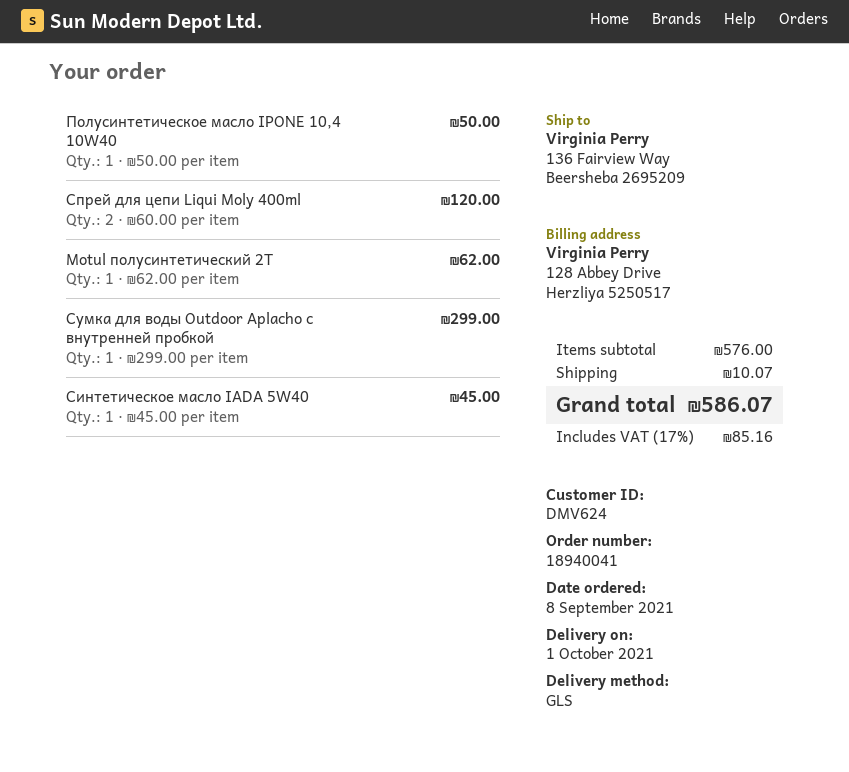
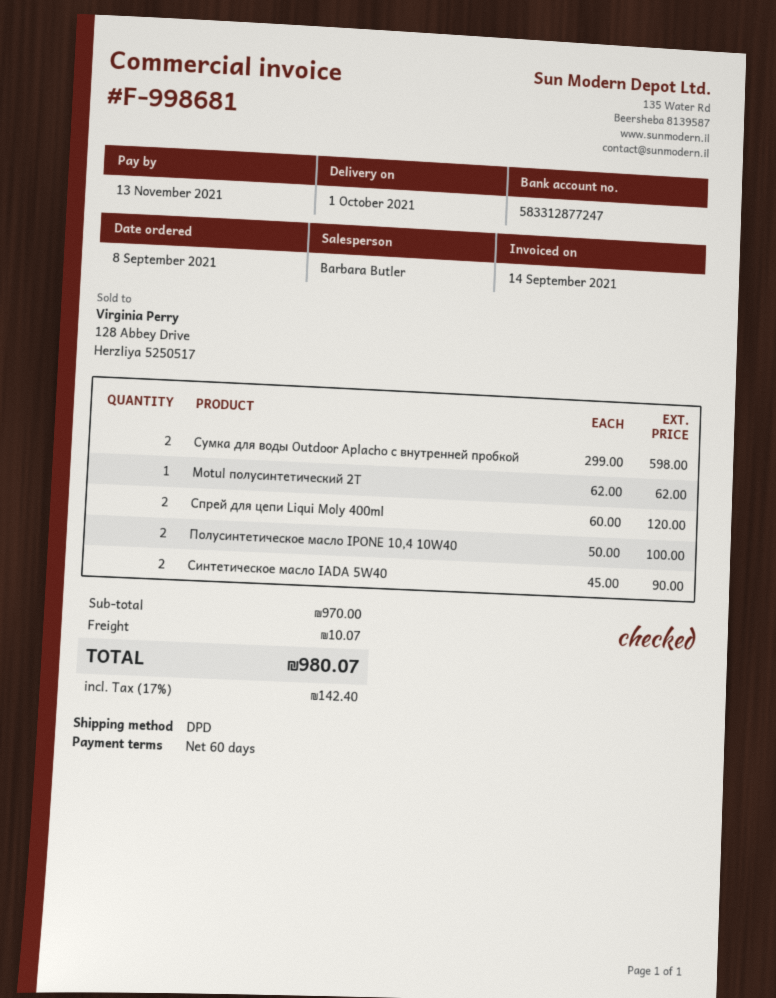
shipping method: GLS -> DPD
Полусинтетическое масло IPONE 10,4 10W40: 1 x 50.00 = 50.00 -> 2 x 50.00 = 100.00
Сумка для воды Outdoor Aplacho с внутренней пробкой: 1 x 299.00 = 299.00 -> 2 x 299.00 = 598.00
Cинтетическое масло IADA 5W40: 1 x 45.00 = 45.00 -> 2 x 45.00 = 90.00
subtotal: 576.00 -> 970.00
tax: 17% = 85.16 -> 17% = 142.40
total: 586.07 -> 980.07

